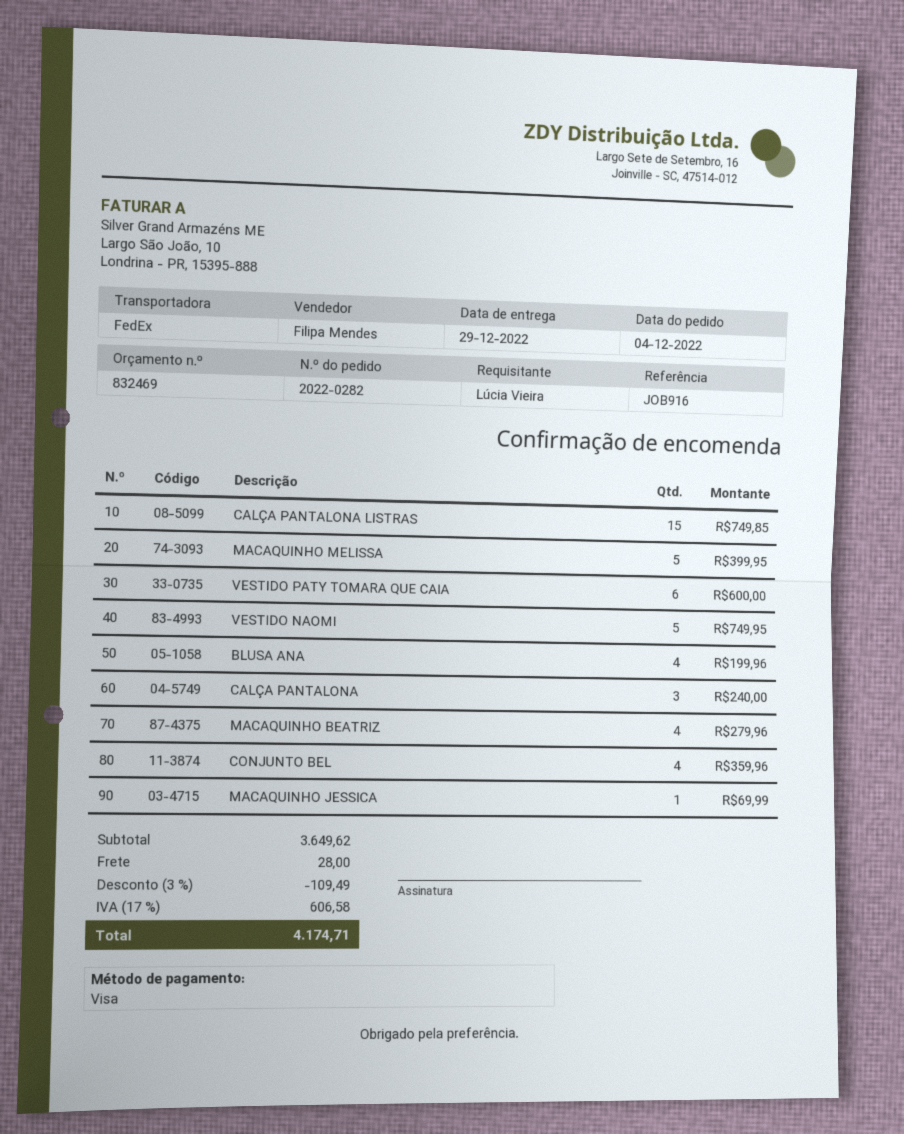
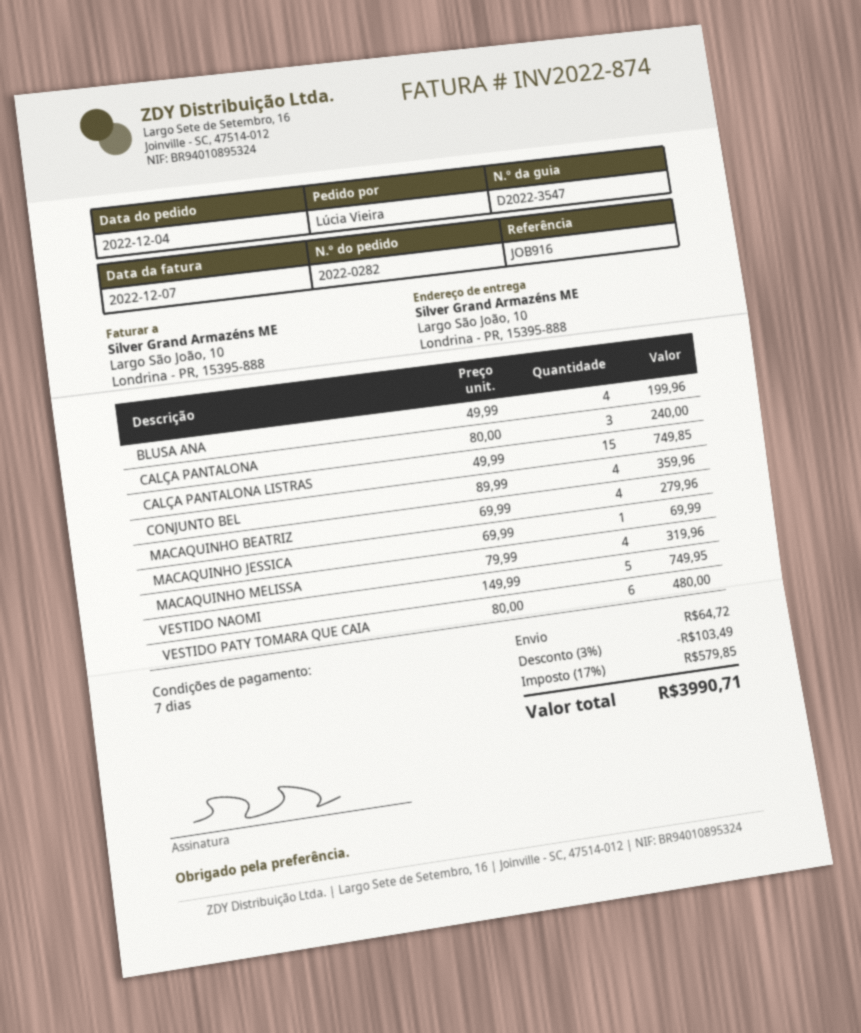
MACAQUINHO MELISSA: 5 for 399.95 -> 4 for 319.96
VESTIDO PATY TOMARA QUE CAIA: 6 for 600.00 -> 6 for 480.00
discount: 3% = 109.49 -> 3% = 103.49
shipping: 28.00 -> 64.72
tax: 17% = 606.58 -> 17% = 579.85
total: 4174.71 -> 3990.71

